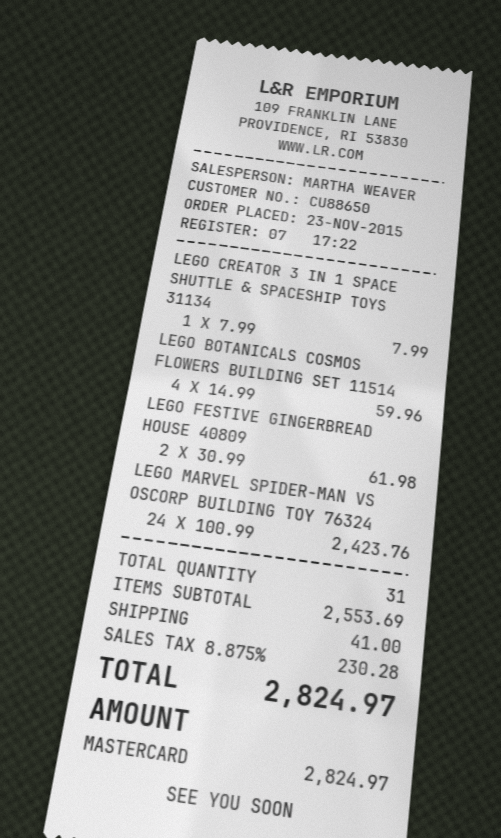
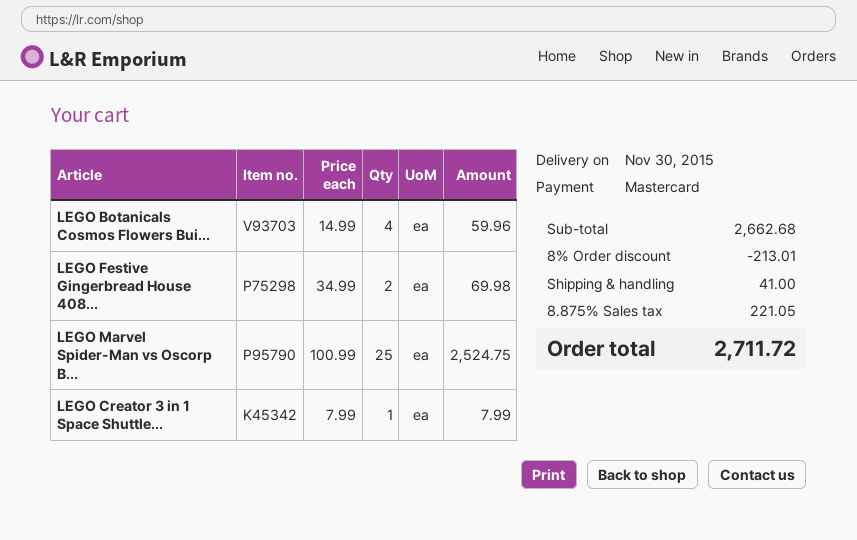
LEGO FESTIVE GINGERBREAD HOUSE 40809: 2 x 30.99 = 61.98 -> 2 x 34.99 = 69.98
LEGO MARVEL SPIDER-MAN VS OSCORP BUILDING TOY 76324: 24 x 100.99 = 2423.76 -> 25 x 100.99 = 2524.75
subtotal: 2553.69 -> 2662.68
discount: none -> 8% = 213.01
tax: 8.875% = 230.28 -> 8.875% = 221.05
total: 2824.97 -> 2711.72

